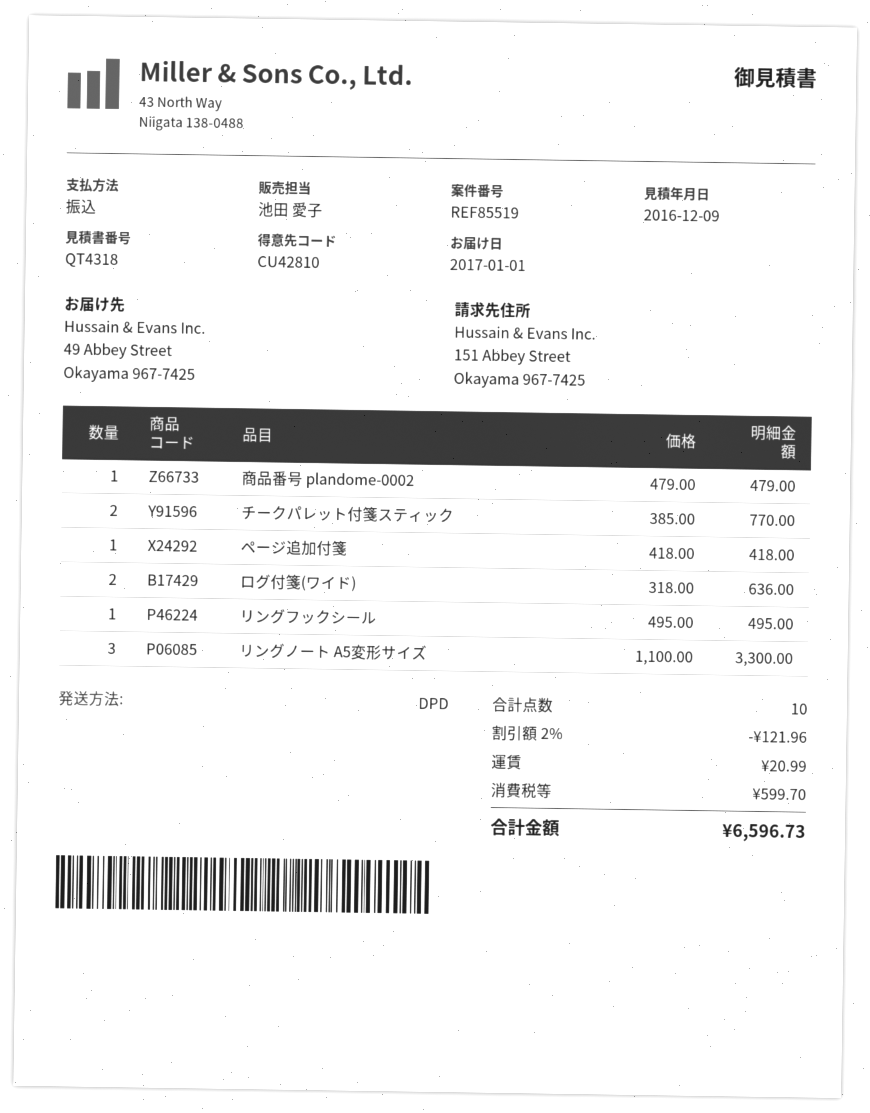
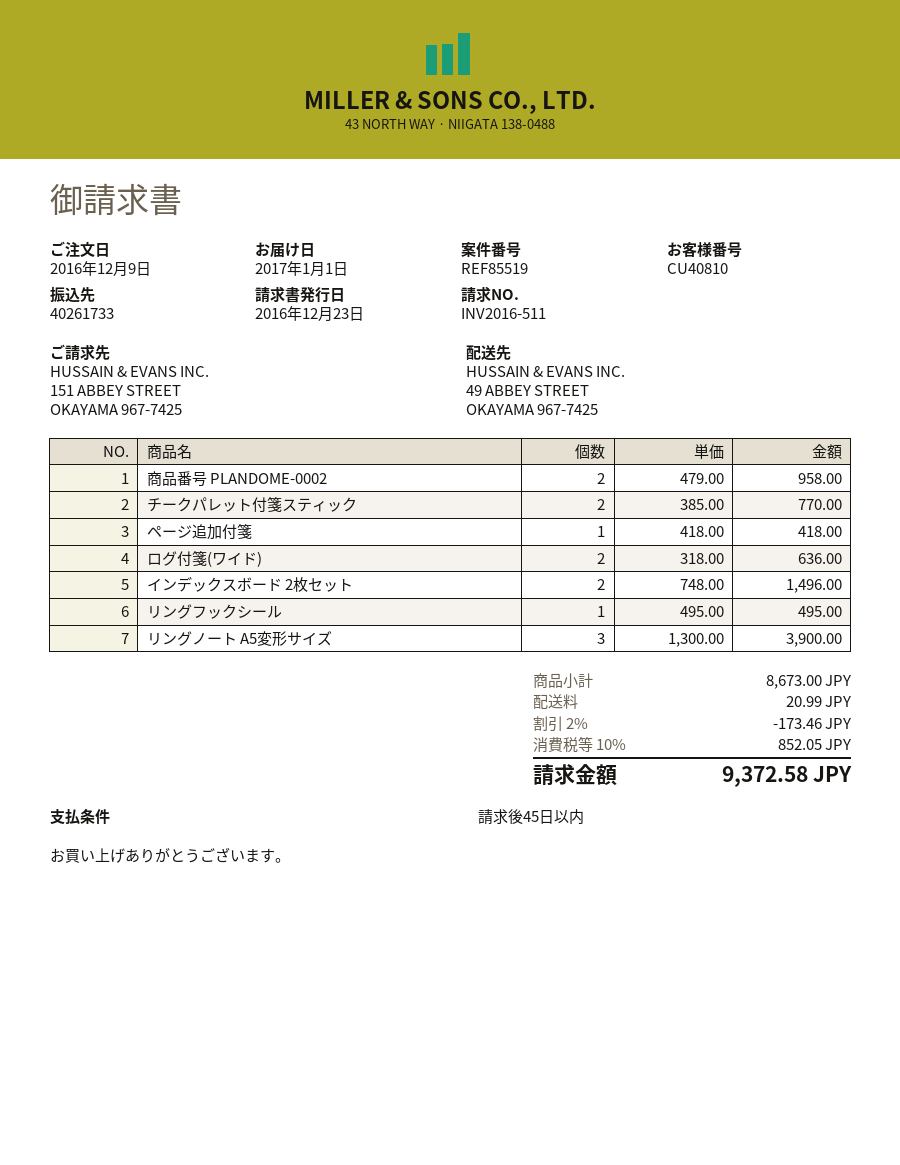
customer number: CU42810 -> CU40810
商品番号 plandome-0002: 1 x 479.00 = 479.00 -> 2 x 479.00 = 958.00
リングノート A5変形サイズ: 3 x 1100.00 = 3300.00 -> 3 x 1300.00 = 3900.00
インデックスボード 2枚セット: none -> 2 x 748.00 = 1496.00
discount: 2% = 121.96 -> 2% = 173.46
tax: 599.70 -> 852.05
total: 6596.73 -> 9372.58

